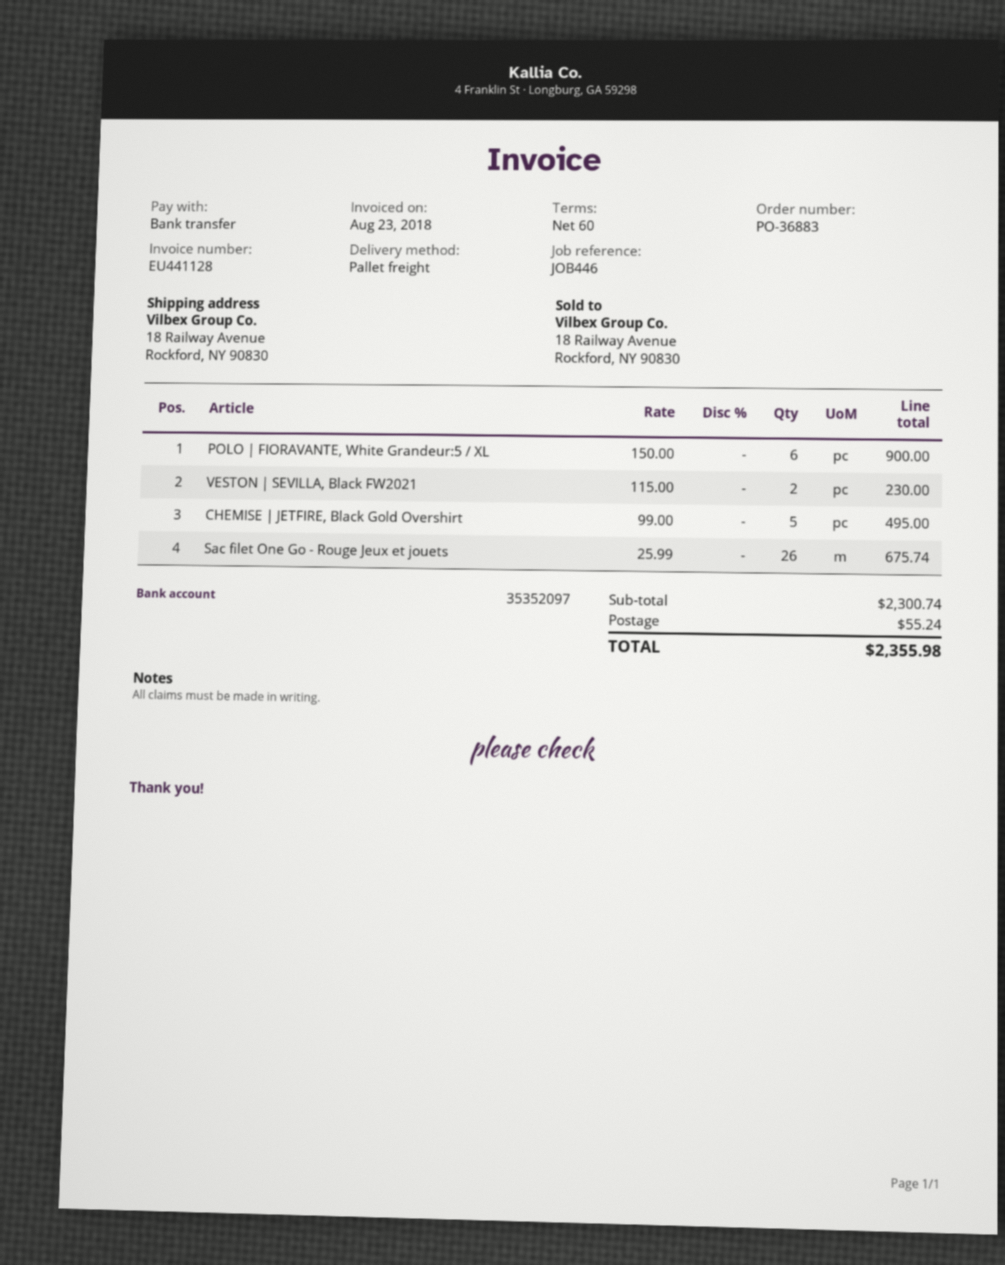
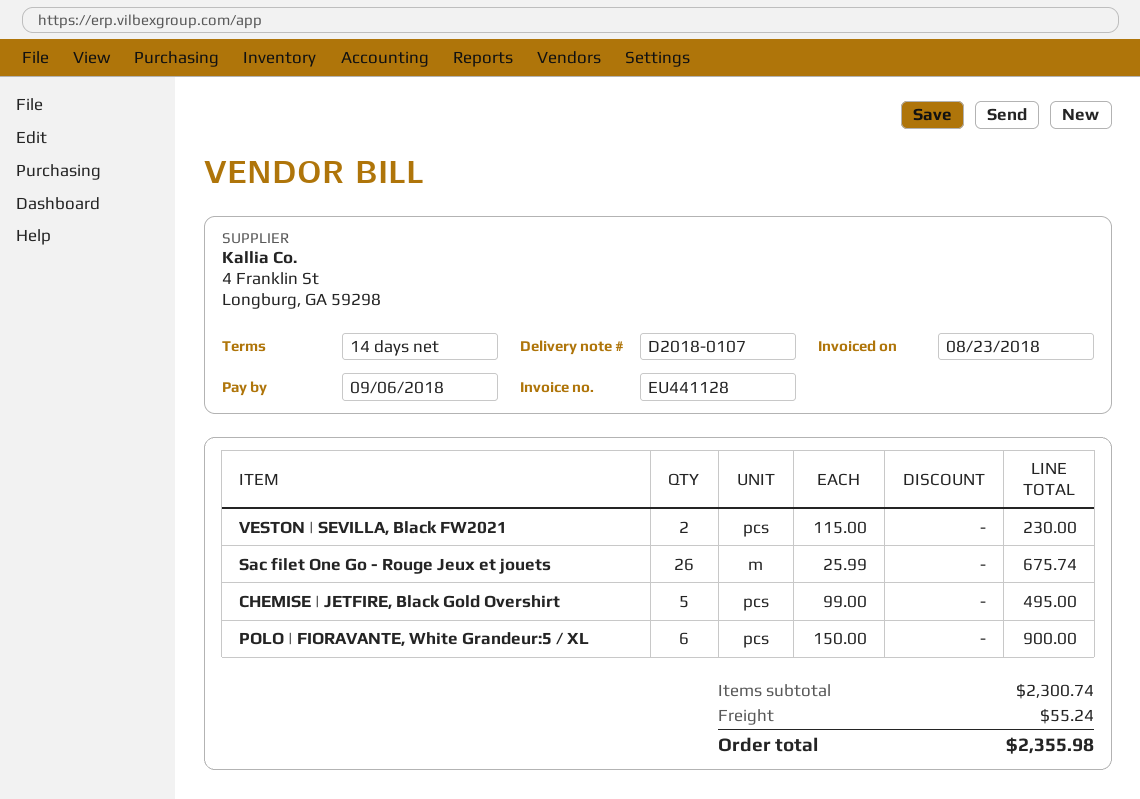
payment terms: 60 days -> 14 days

